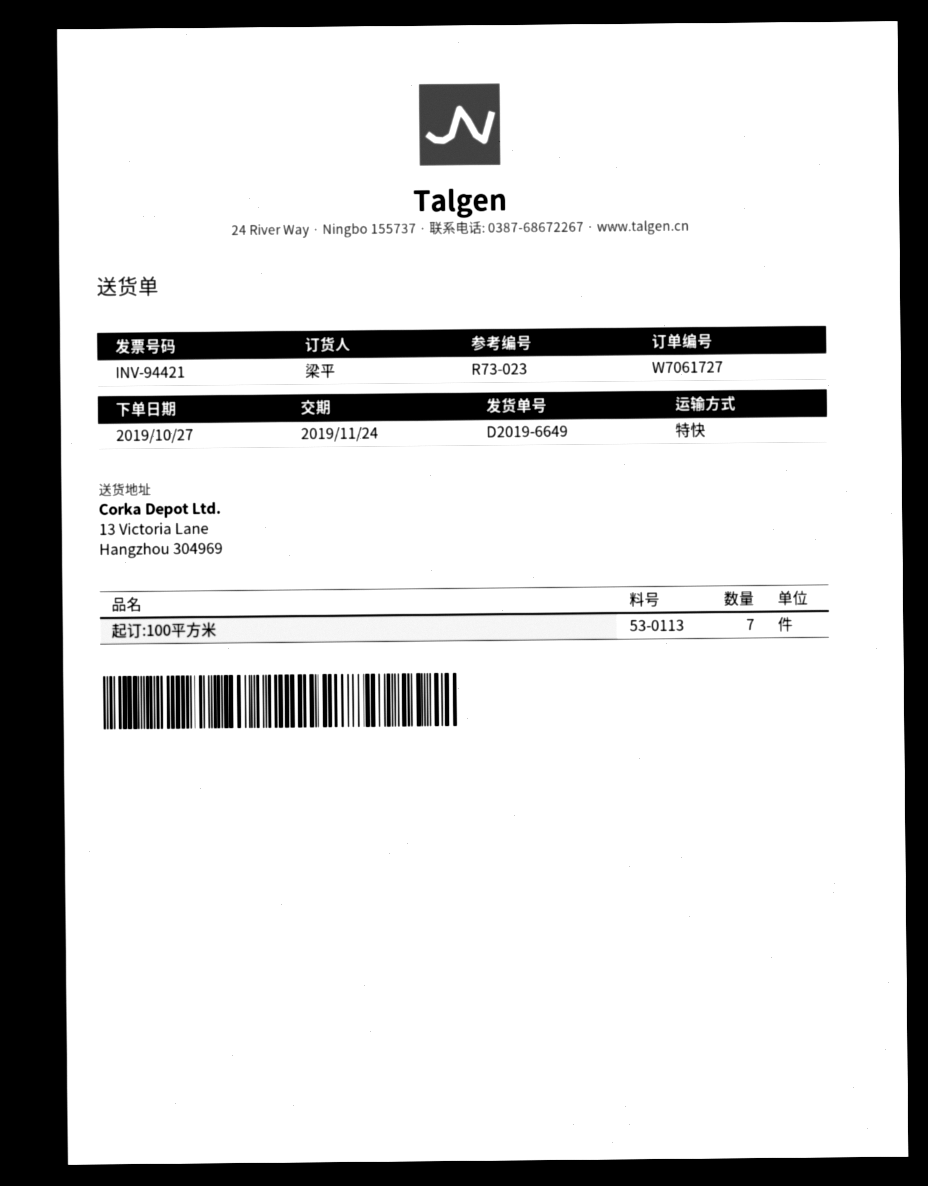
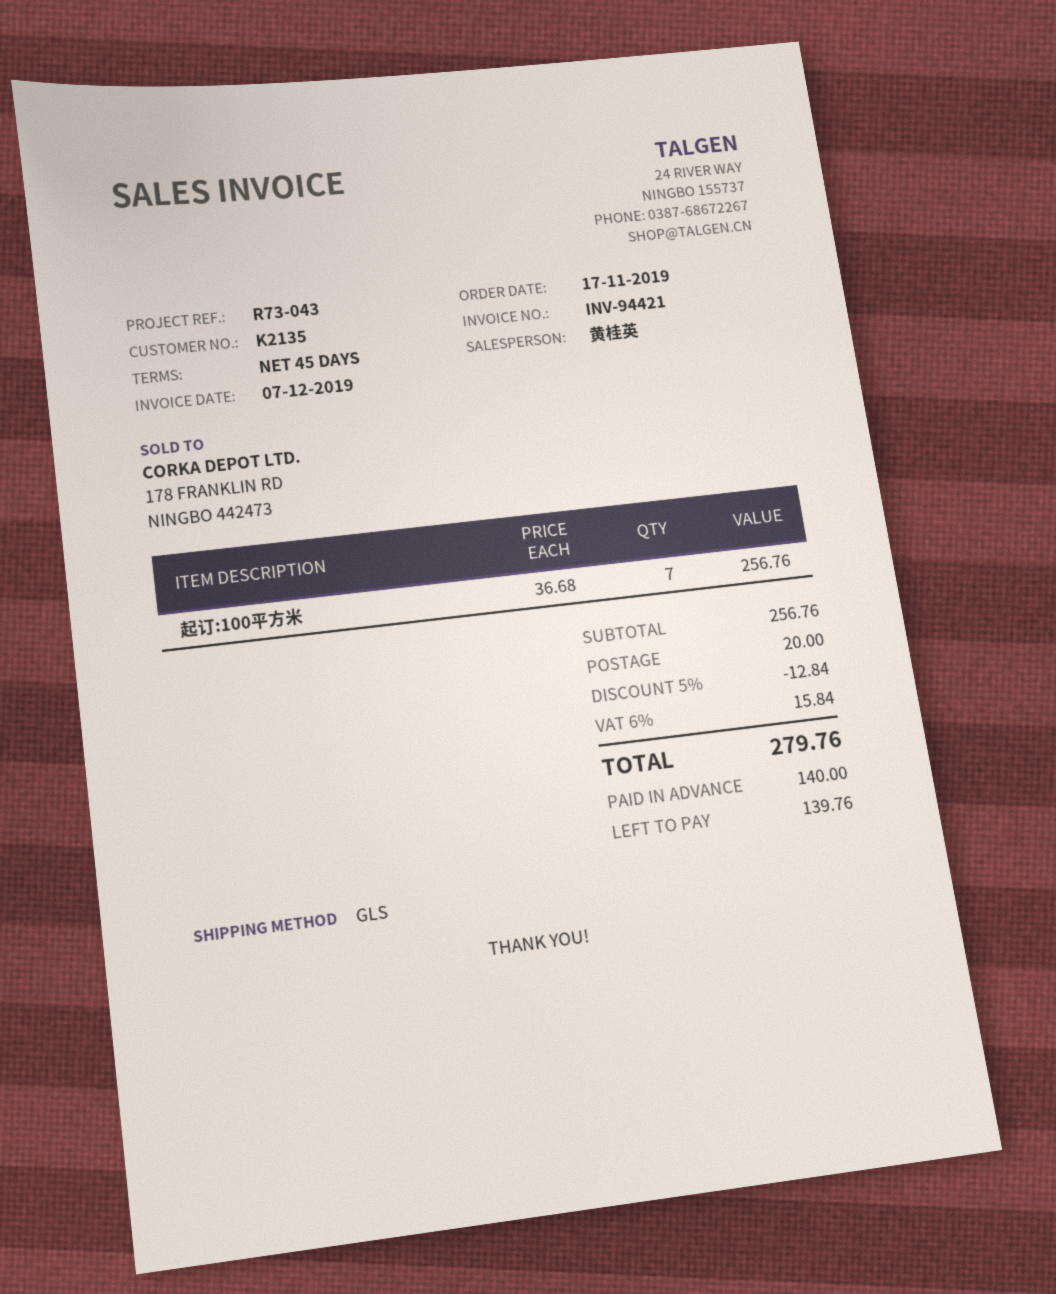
order date: 2019-10-27 -> 2019-11-17
reference: R73-023 -> R73-043
shipping method: express -> GLS

